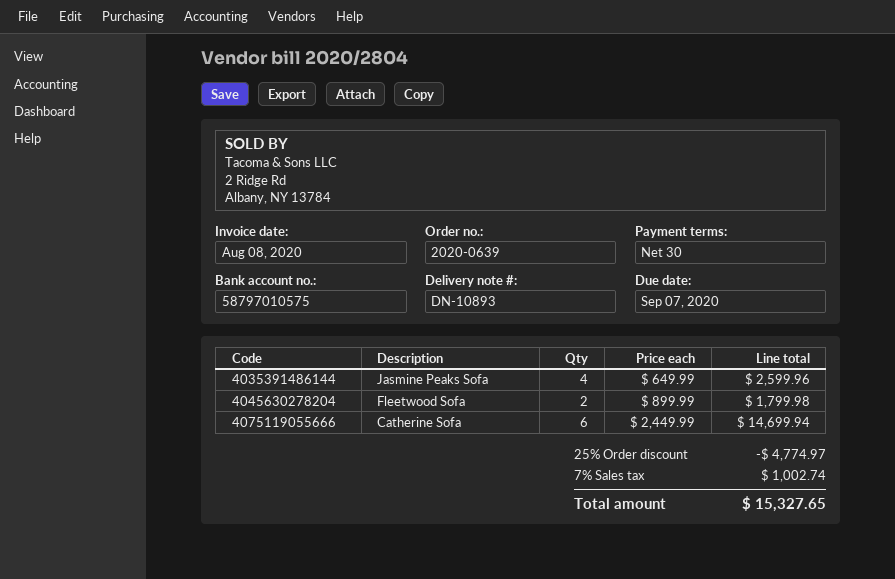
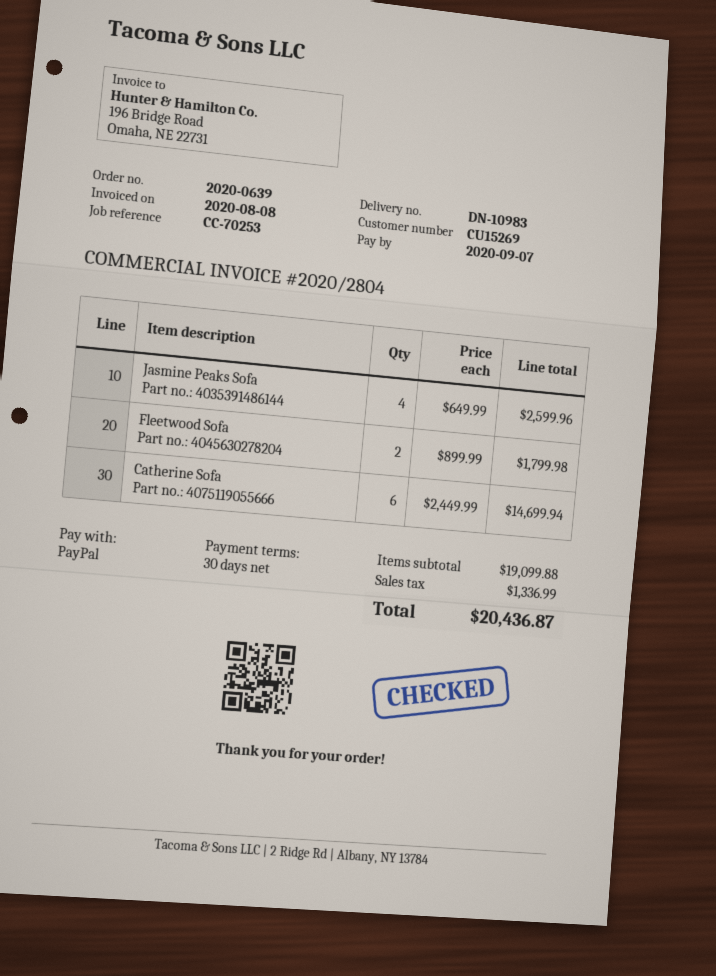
delivery note number: DN-10893 -> DN-10983
discount: 25% = 4774.97 -> none
tax: 1002.74 -> 1336.99
total: 15327.65 -> 20436.87

